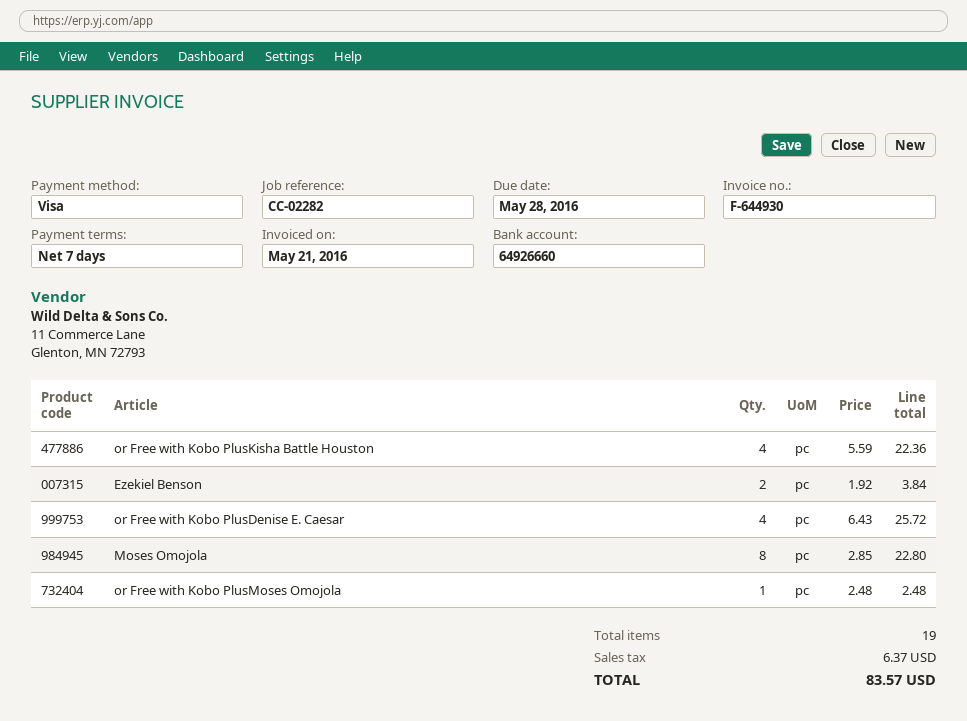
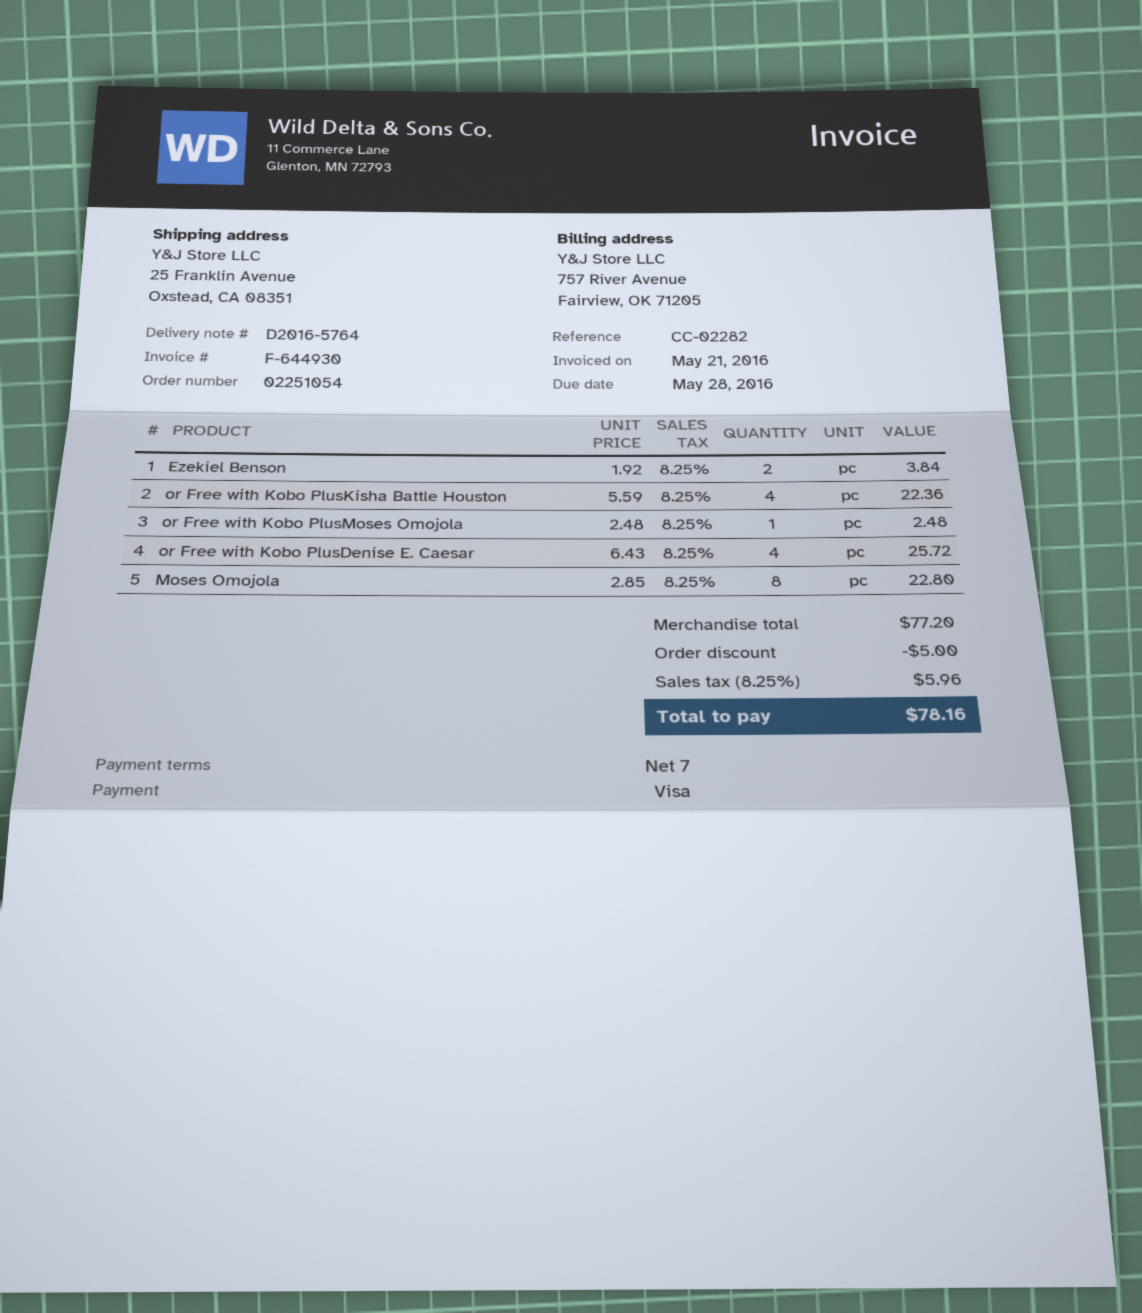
discount: none -> 5.00
tax: 6.37 -> 5.96
total: 83.57 -> 78.16

